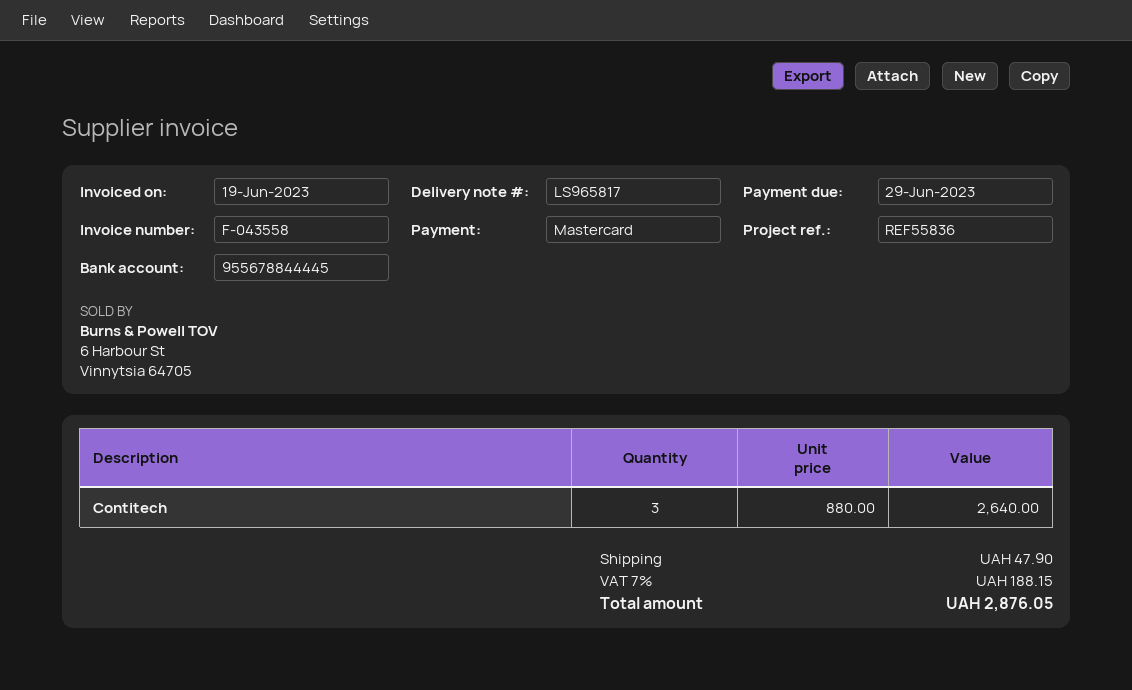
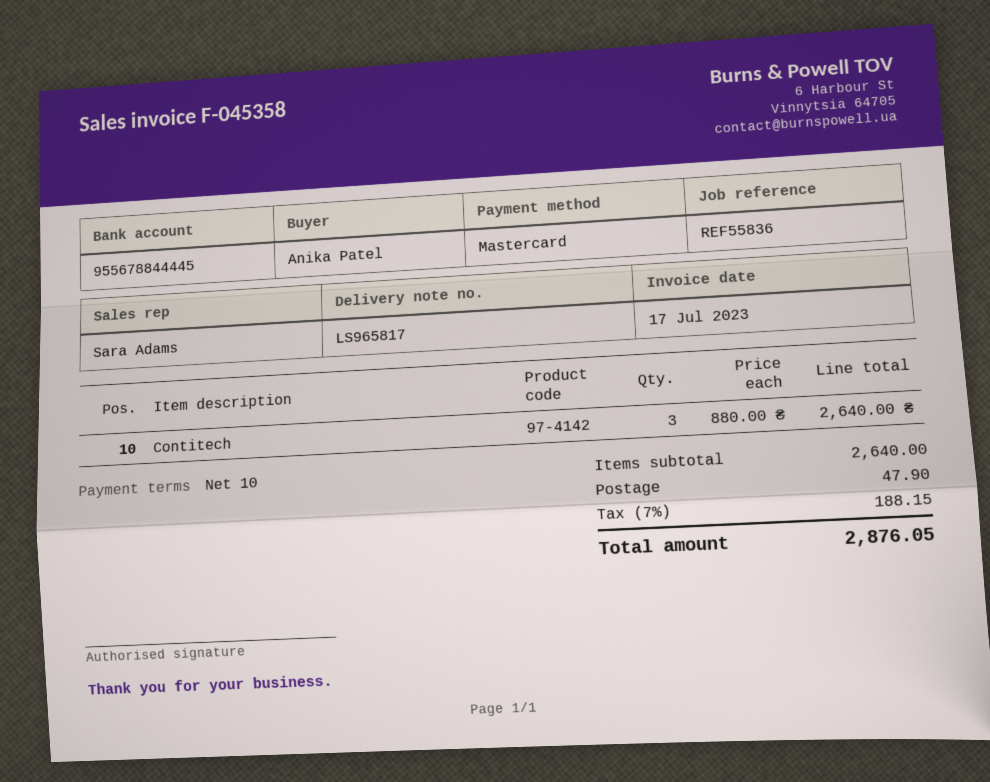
invoice number: F-043558 -> F-045358
invoice date: 2023-06-19 -> 2023-07-17

